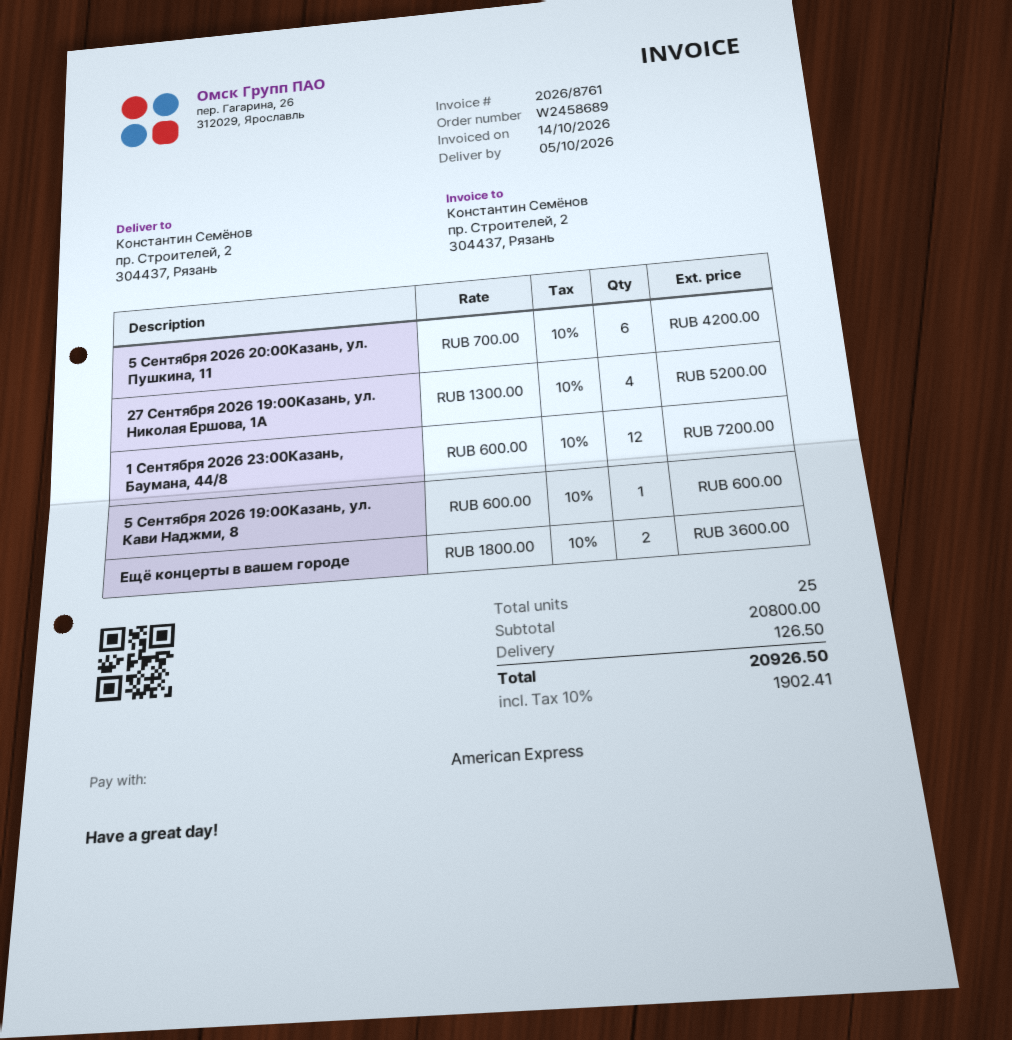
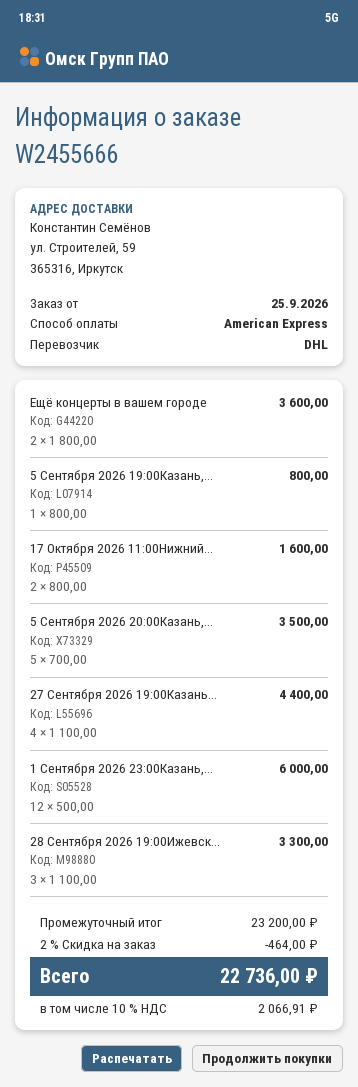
order number: W2458689 -> W2455666
ship to: пр. Строителей, 2, 304437, Рязань -> ул. Строителей, 59, 365316, Иркутск
5 Сентября 2026 20:00Казань, ул. Пушкина, 11: 6 x 700.00 = 4200.00 -> 5 x 700.00 = 3500.00
27 Сентября 2026 19:00Казань, ул. Николая Ершова, 1А: 4 x 1300.00 = 5200.00 -> 4 x 1100.00 = 4400.00
1 Сентября 2026 23:00Казань, Баумана, 44/8: 12 x 600.00 = 7200.00 -> 12 x 500.00 = 6000.00
5 Сентября 2026 19:00Казань, ул. Кави Наджми, 8: 1 x 600.00 = 600.00 -> 1 x 800.00 = 800.00
17 Октября 2026 11:00Нижний...: none -> 2 x 800.00 = 1600.00
28 Сентября 2026 19:00Ижевск...: none -> 3 x 1100.00 = 3300.00
subtotal: 20800.00 -> 23200.00
discount: none -> 2% = 464.00
shipping: 126.50 -> none
tax: 10% = 1902.41 -> 10% = 2066.91
total: 20926.50 -> 22736.00

